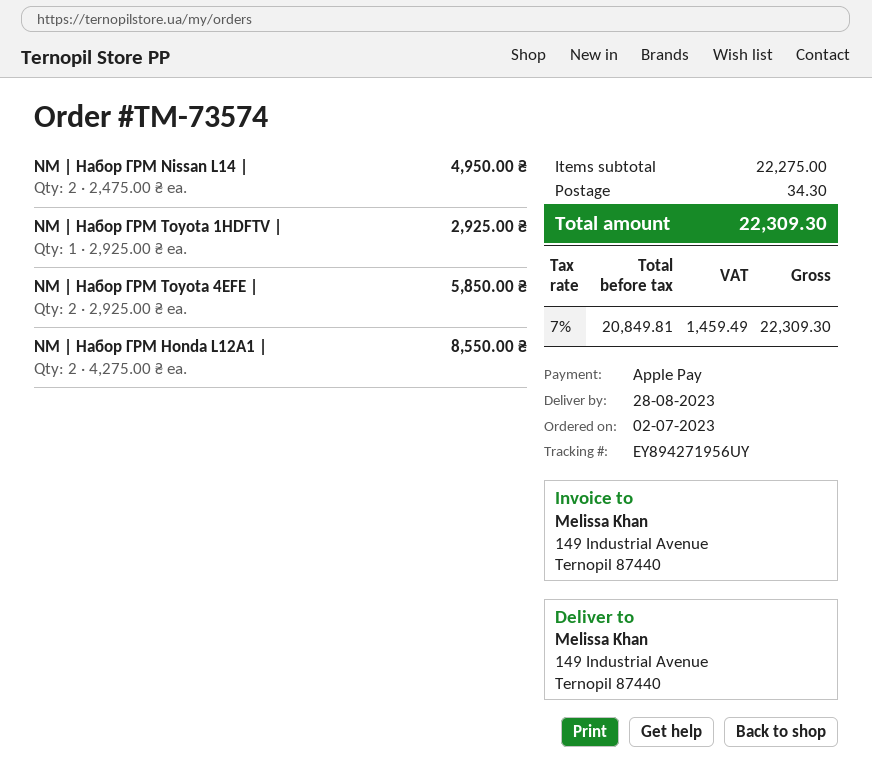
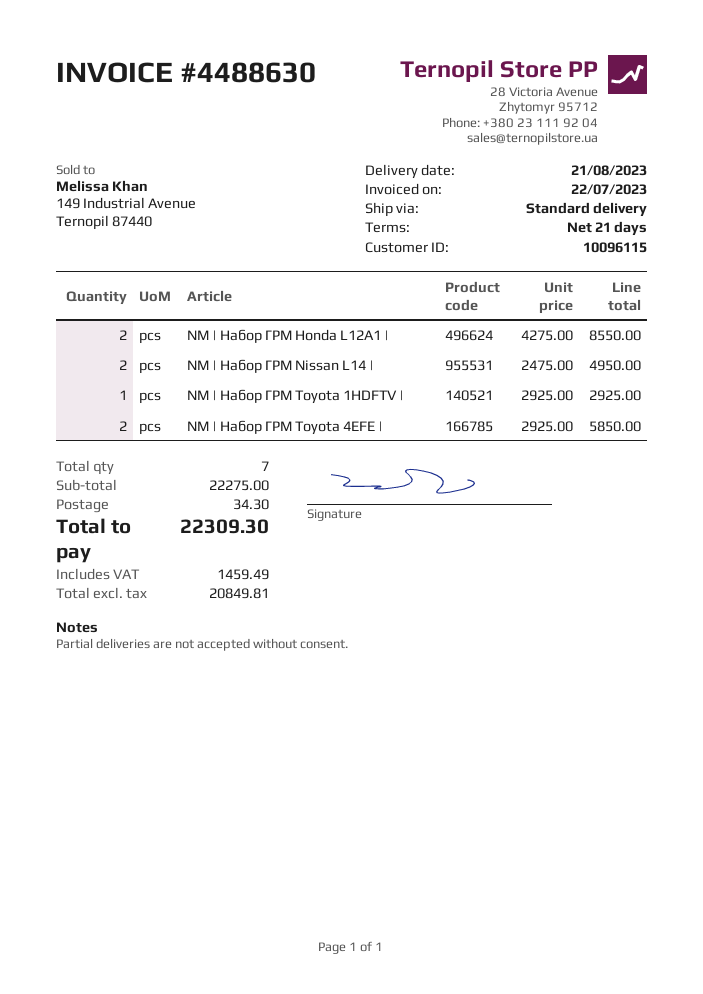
delivery date: 2023-08-28 -> 2023-08-21

